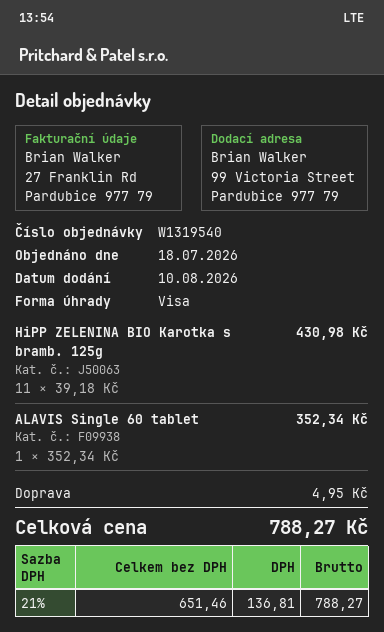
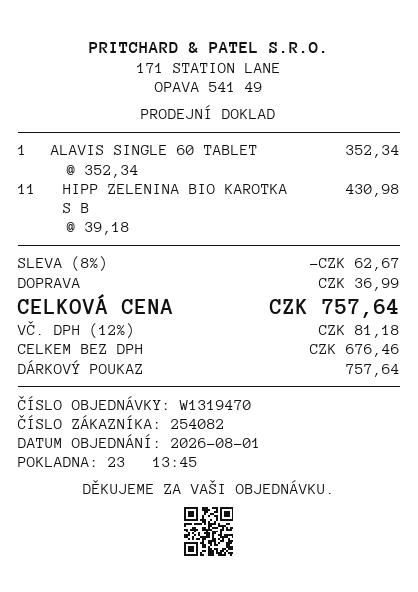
order number: W1319540 -> W1319470
order date: 2026-07-18 -> 2026-08-01
payment method: Visa -> gift card
discount: none -> 8% = 62.67
shipping: 4.95 -> 36.99
net: 651.46 -> 676.46
tax: 21% = 136.81 -> 12% = 81.18
total: 788.27 -> 757.64

